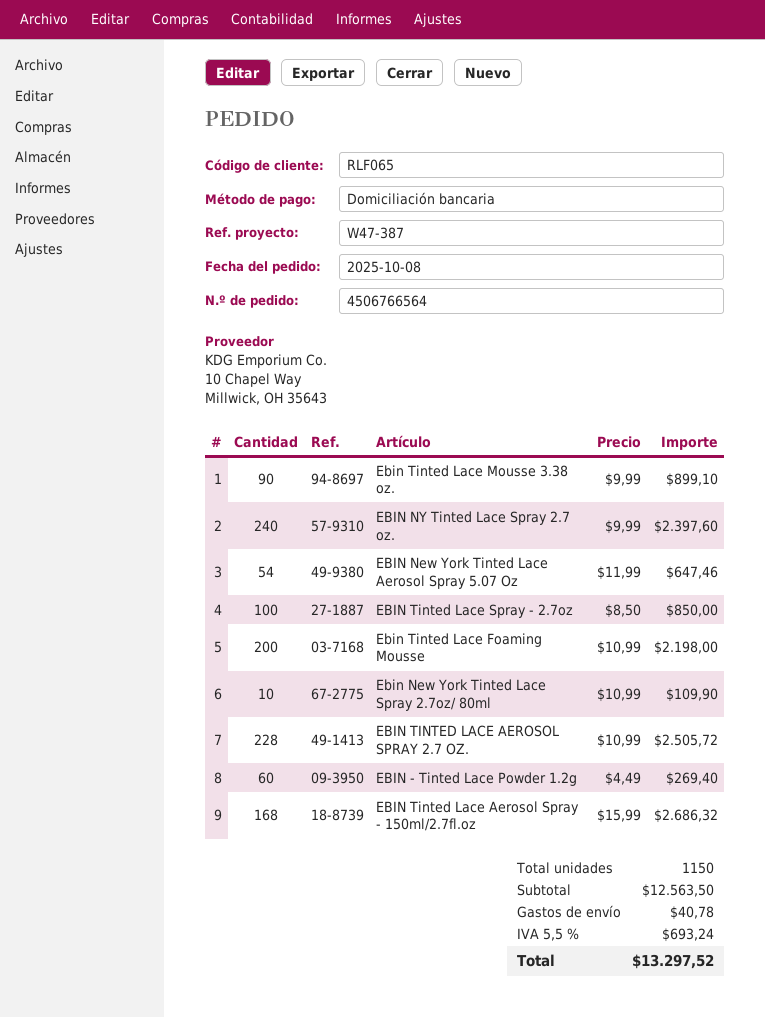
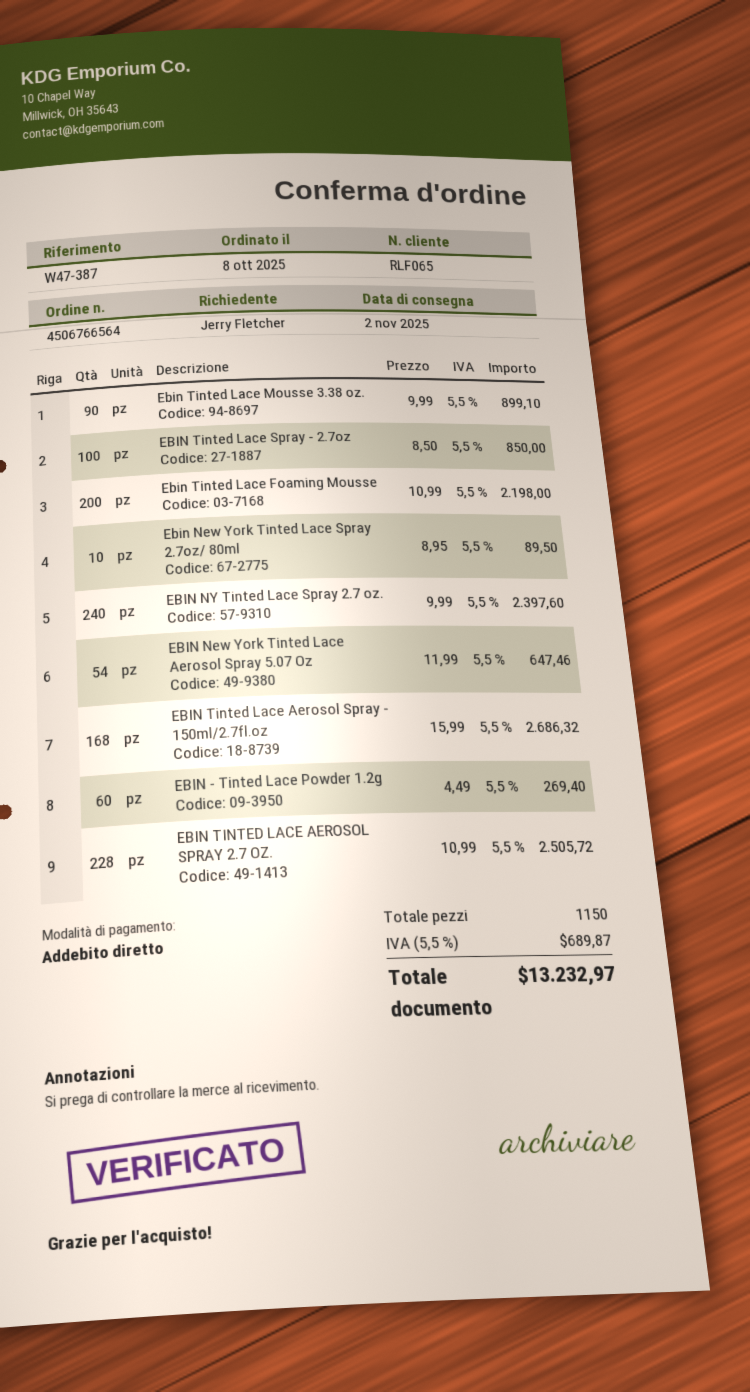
Ebin New York Tinted Lace Spray 2.7oz/ 80ml: 10 x 10.99 = 109.90 -> 10 x 8.95 = 89.50
shipping: 40.78 -> none
tax: 5.5% = 693.24 -> 5.5% = 689.87
total: 13297.52 -> 13232.97

